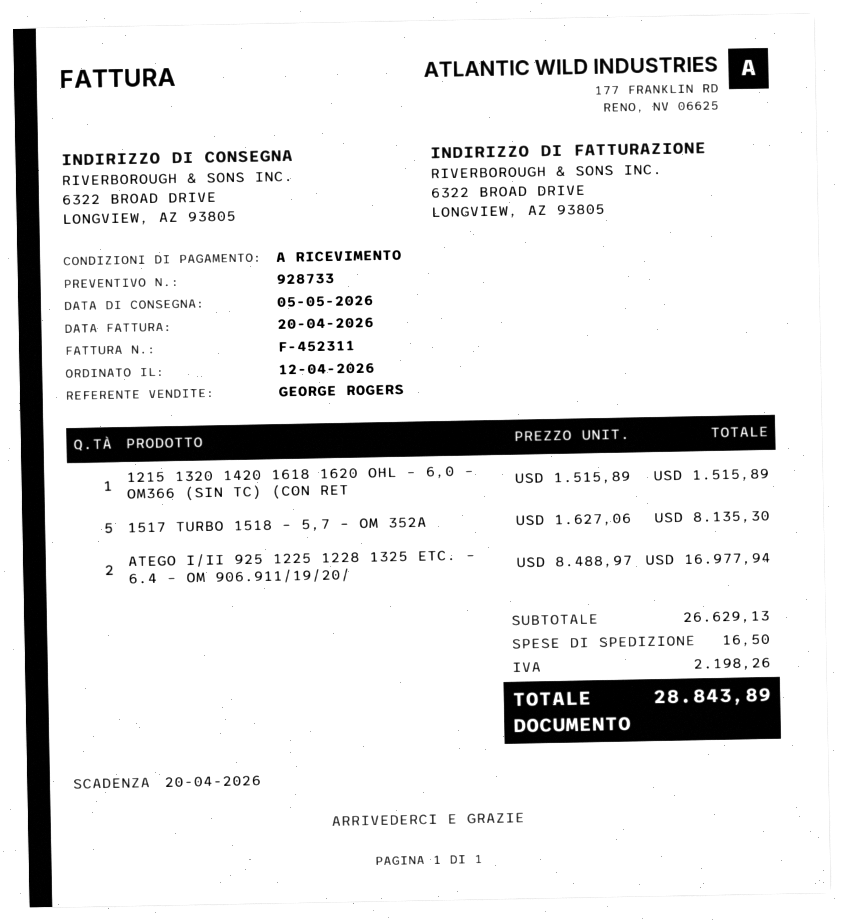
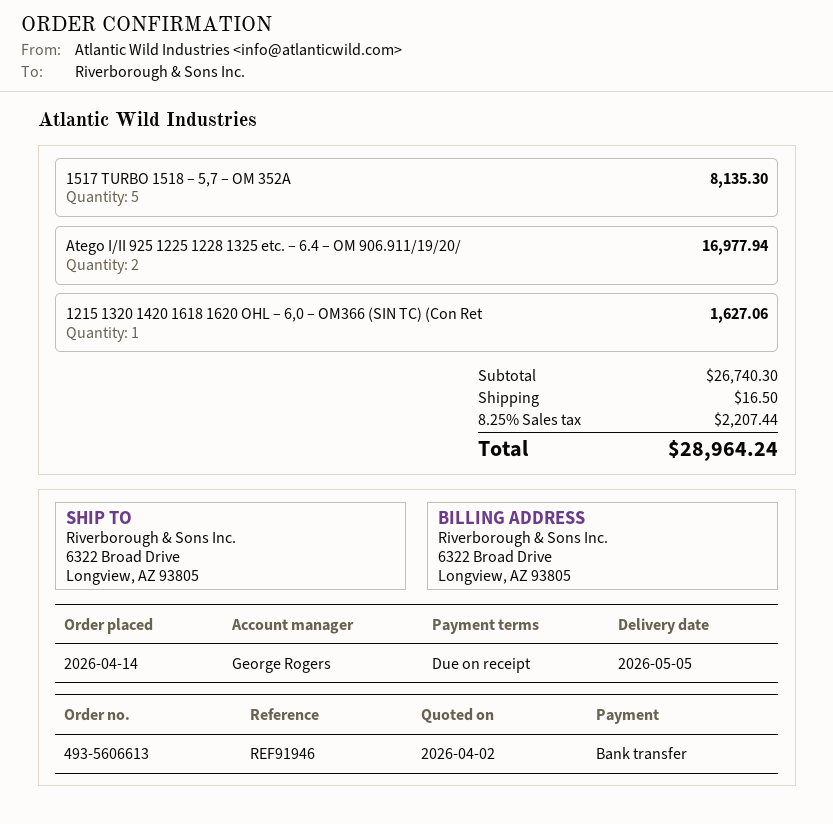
order date: 2026-04-12 -> 2026-04-14
1215 1320 1420 1618 1620 OHL – 6,0 – OM366 (SIN TC) (CON RET: 1 for 1515.89 -> 1 for 1627.06
subtotal: 26629.13 -> 26740.30
tax: 2198.26 -> 2207.44
total: 28843.89 -> 28964.24

